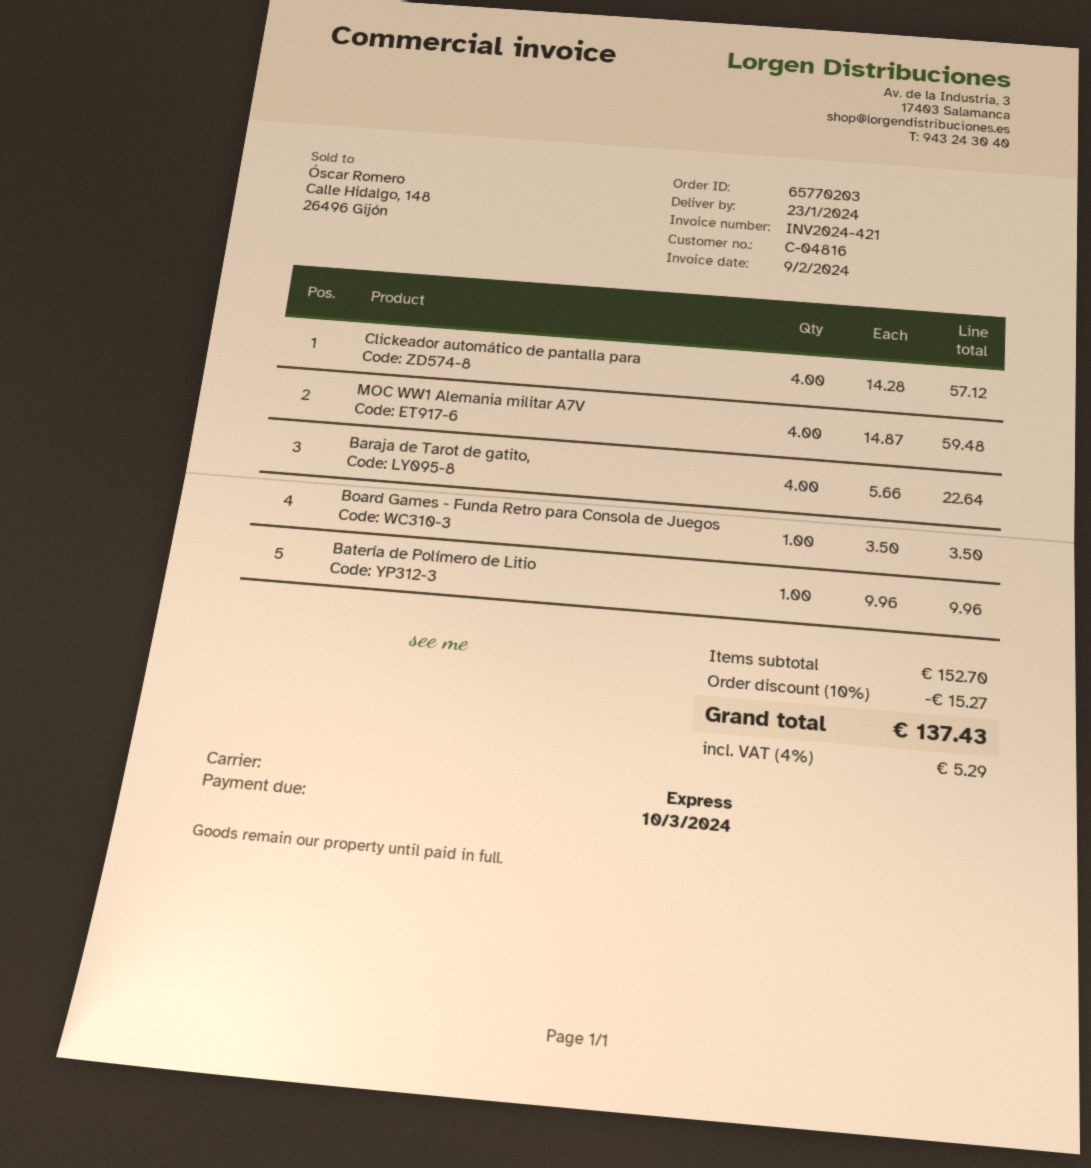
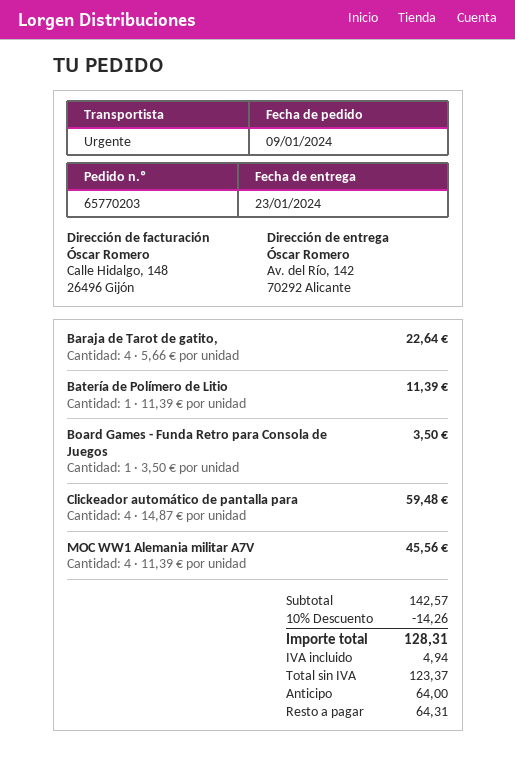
Clickeador automático de pantalla para: 4 x 14.28 = 57.12 -> 4 x 14.87 = 59.48
MOC WW1 Alemania militar A7V: 4 x 14.87 = 59.48 -> 4 x 11.39 = 45.56
Batería de Polímero de Litio: 1 x 9.96 = 9.96 -> 1 x 11.39 = 11.39
subtotal: 152.70 -> 142.57
discount: 10% = 15.27 -> 10% = 14.26
tax: 5.29 -> 4.94
total: 137.43 -> 128.31

